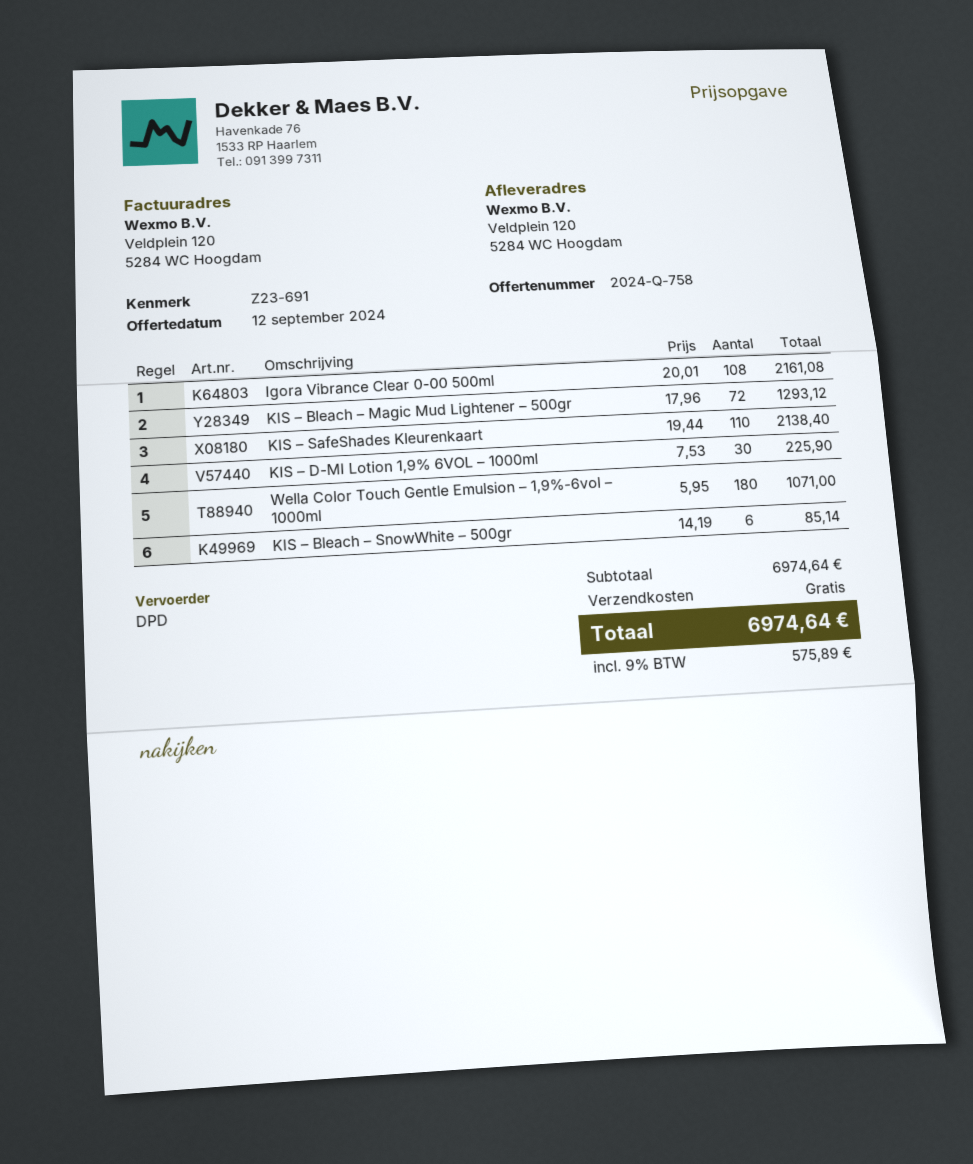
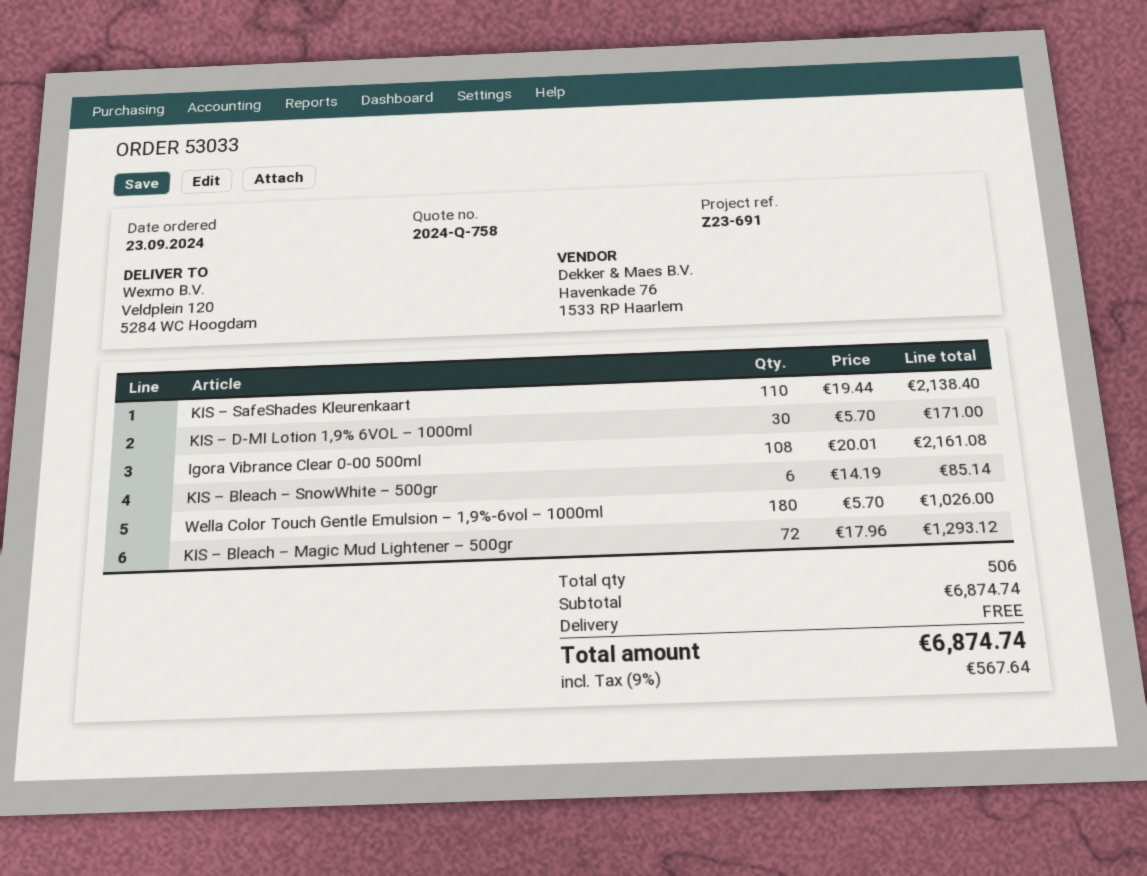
KIS – D-MI Lotion 1,9% 6VOL – 1000ml: 30 x 7.53 = 225.90 -> 30 x 5.70 = 171.00
Wella Color Touch Gentle Emulsion – 1,9%-6vol – 1000ml: 180 x 5.95 = 1071.00 -> 180 x 5.70 = 1026.00
subtotal: 6974.64 -> 6874.74
tax: 9% = 575.89 -> 9% = 567.64
total: 6974.64 -> 6874.74

